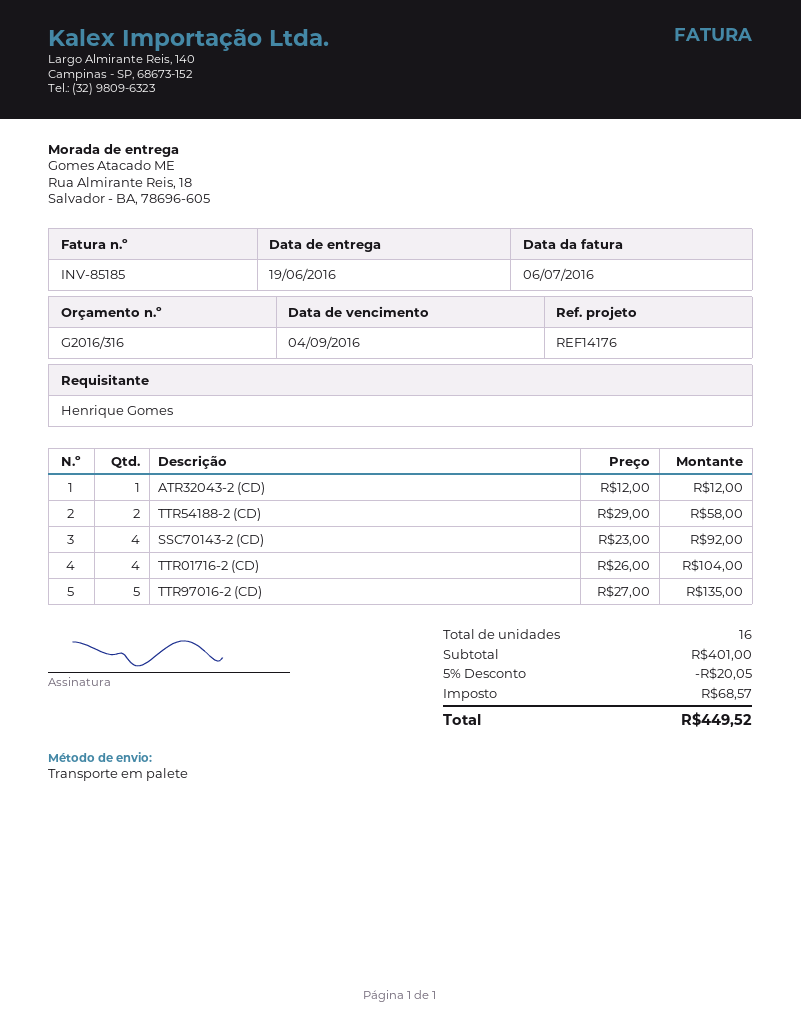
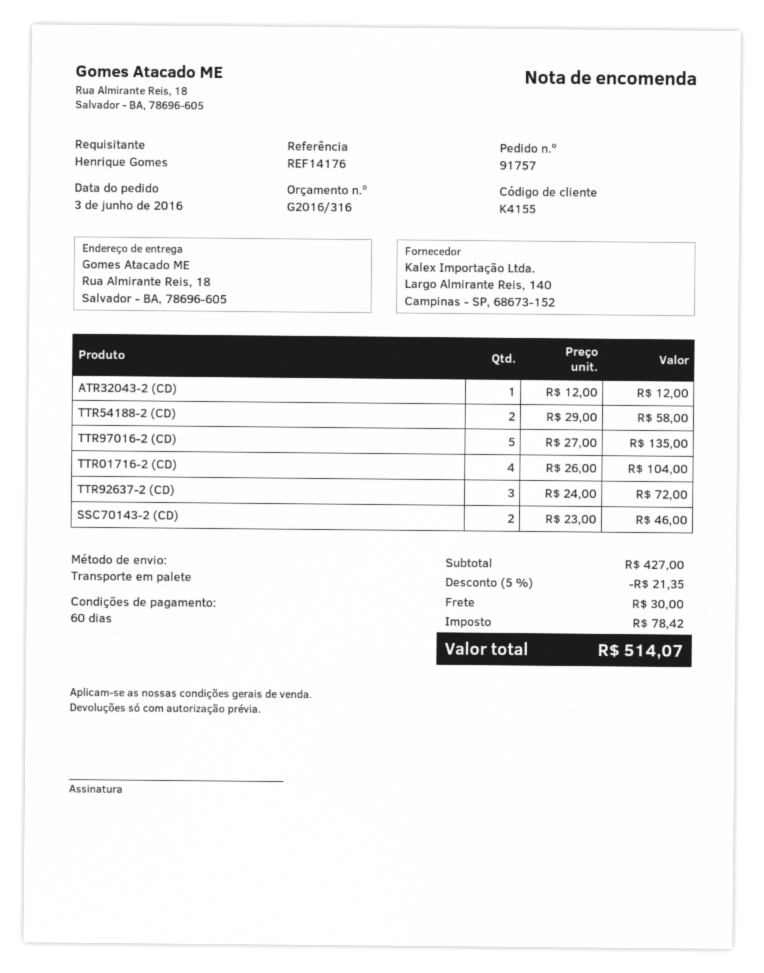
SSC70143-2 (CD): 4 x 23.00 = 92.00 -> 2 x 23.00 = 46.00
TTR92637-2 (CD): none -> 3 x 24.00 = 72.00
subtotal: 401.00 -> 427.00
discount: 5% = 20.05 -> 5% = 21.35
shipping: none -> 30.00
tax: 68.57 -> 78.42
total: 449.52 -> 514.07

